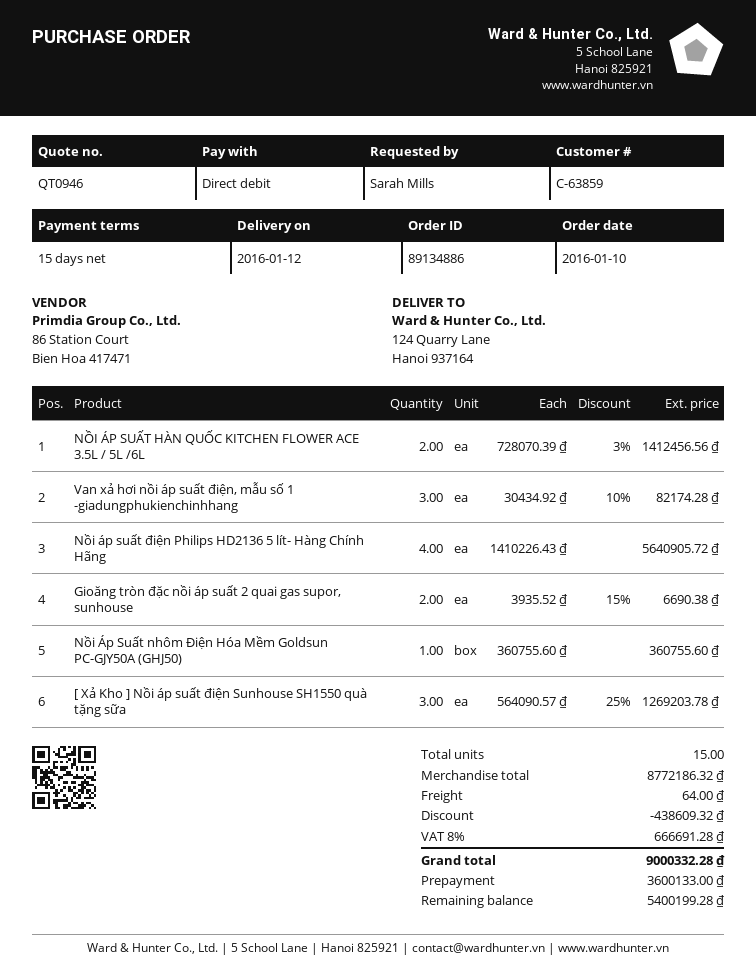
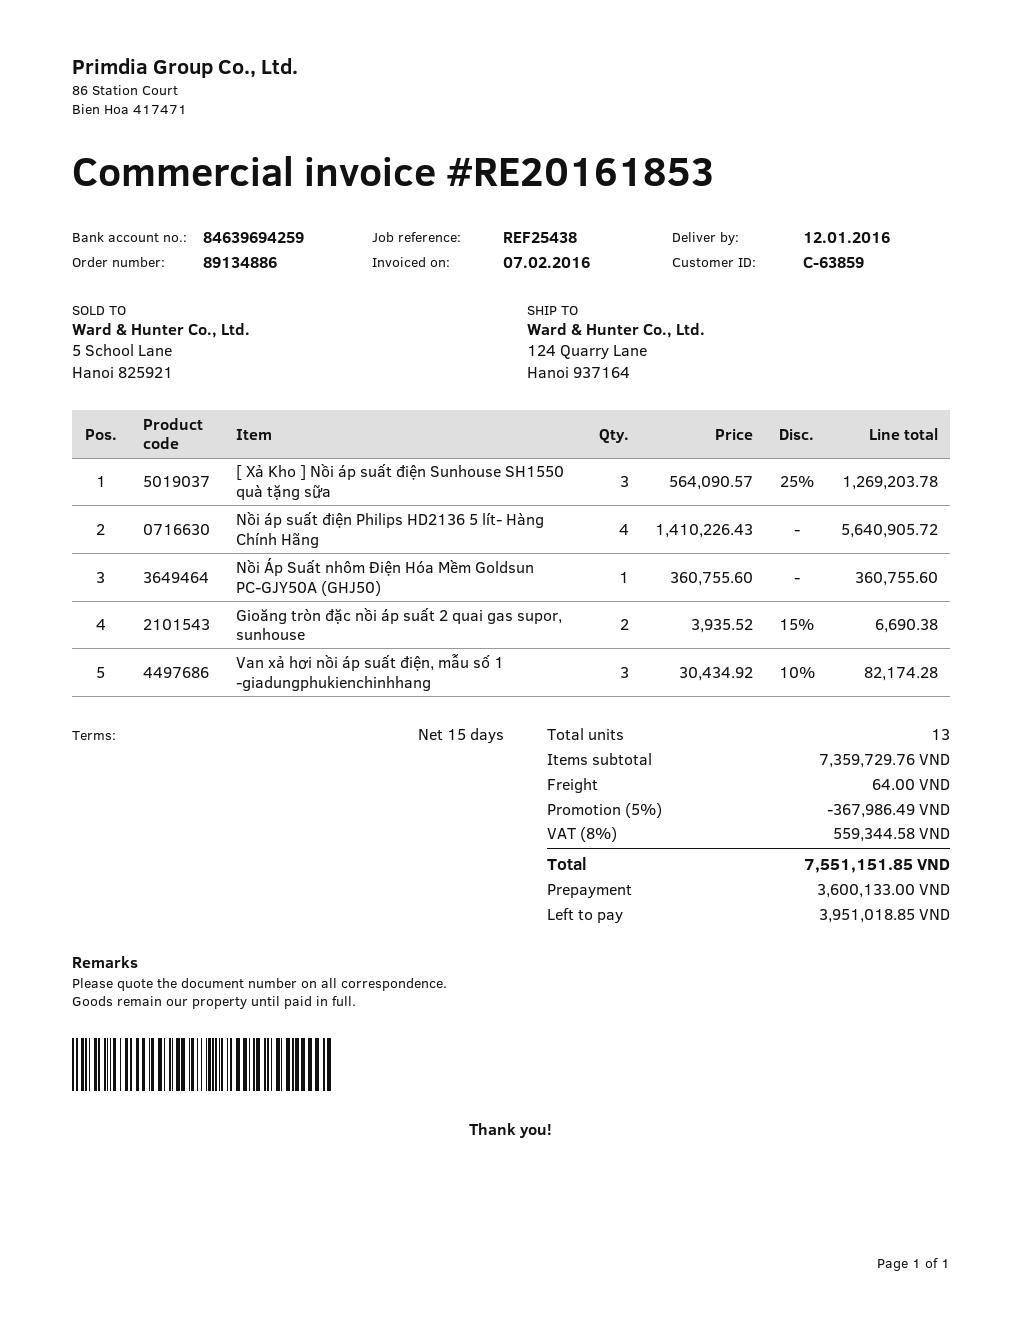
NỒI ÁP SUẤT HÀN QUỐC KITCHEN FLOWER ACE 3.5L / 5L /6L: 2 x 728070.39 - 3% = 1412456.56 -> none
total quantity: 15 -> 13
subtotal: 8772186.32 -> 7359729.76
discount: 438609.32 -> 367986.49
tax: 8% = 666691.28 -> 8% = 559344.58
total: 9000332.28 -> 7551151.85
balance: 5400199.28 -> 3951018.85

